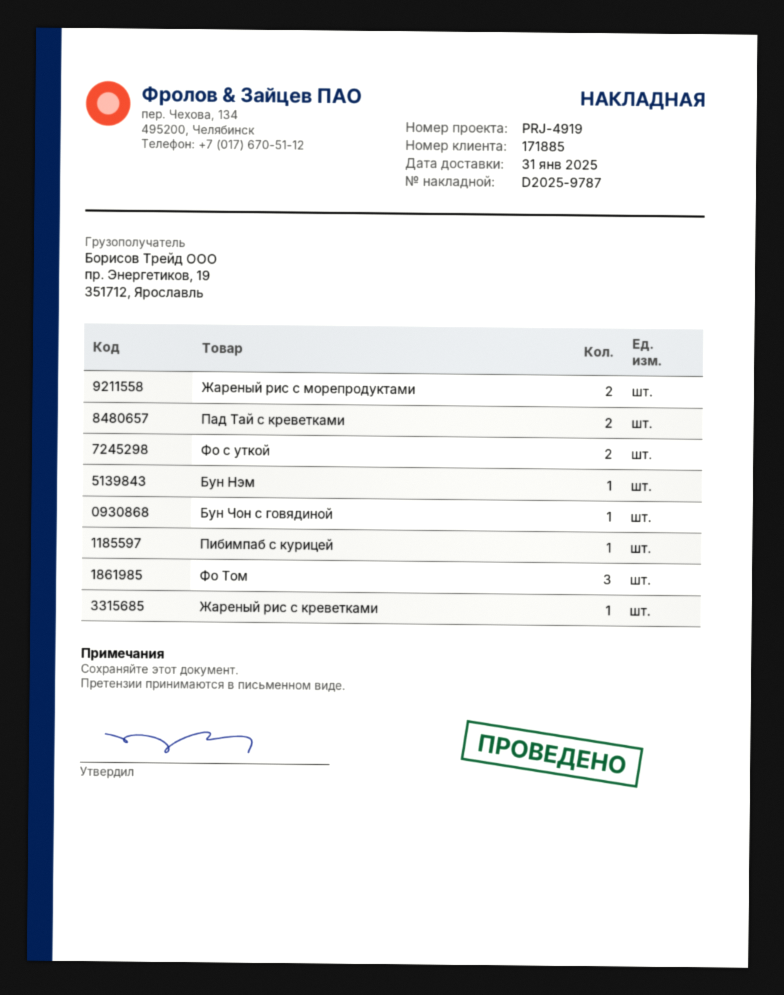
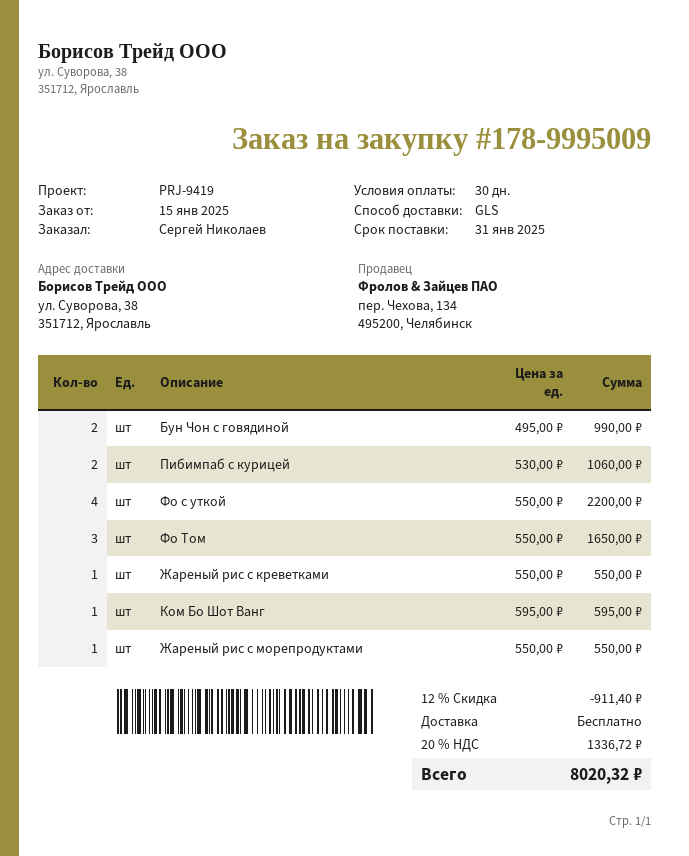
reference: PRJ-4919 -> PRJ-9419
ship to: пр. Энергетиков, 19, 351712, Ярославль -> ул. Суворова, 38, 351712, Ярославль
Жареный рис с морепродуктами: 2 -> 1
Пад Тай с креветками: 2 -> none
Фо с уткой: 2 -> 4
Бун Нэм: 1 -> none
Бун Чон с говядиной: 1 -> 2
Пибимпаб с курицей: 1 -> 2
Ком Бо Шот Ванг: none -> 1

